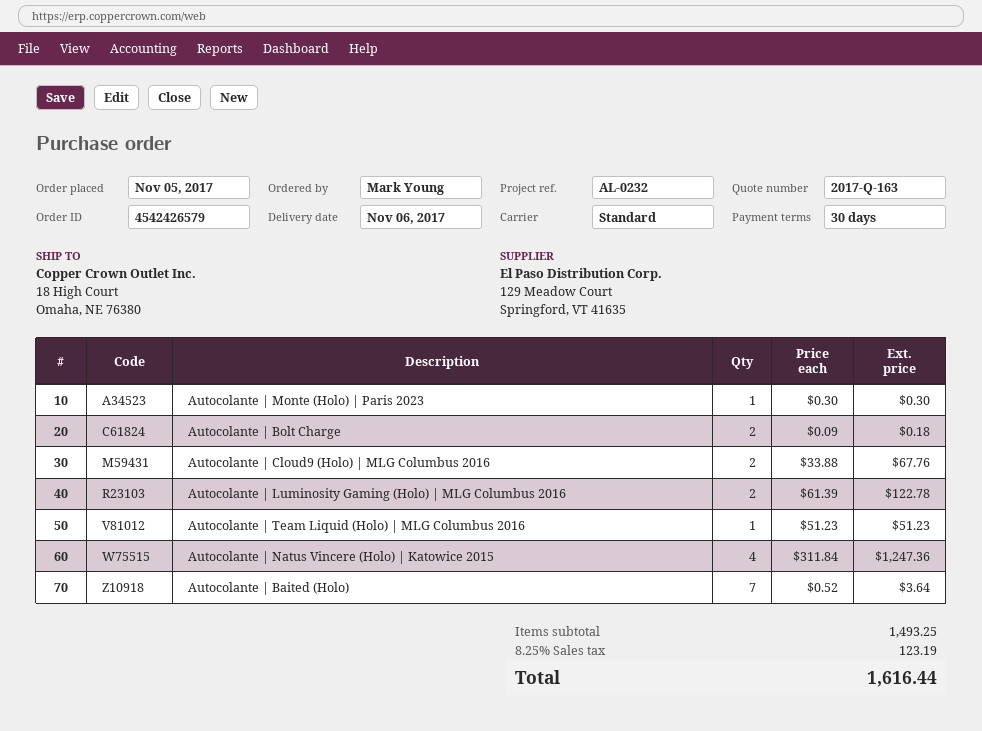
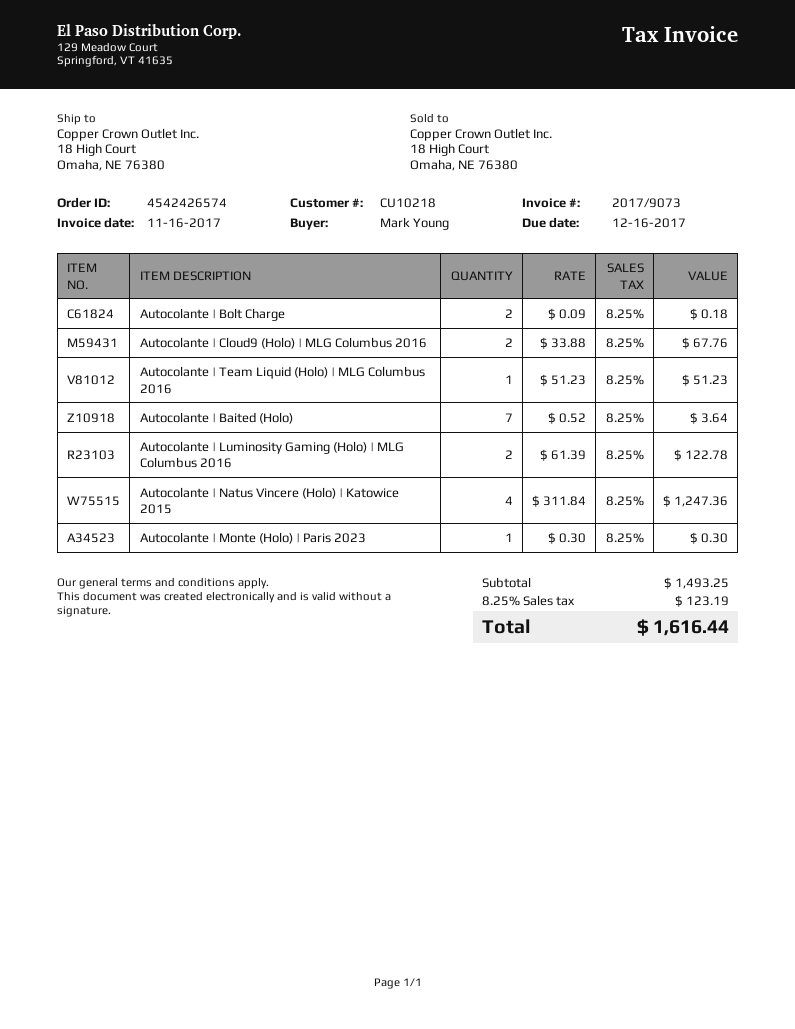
order number: 4542426579 -> 4542426574

